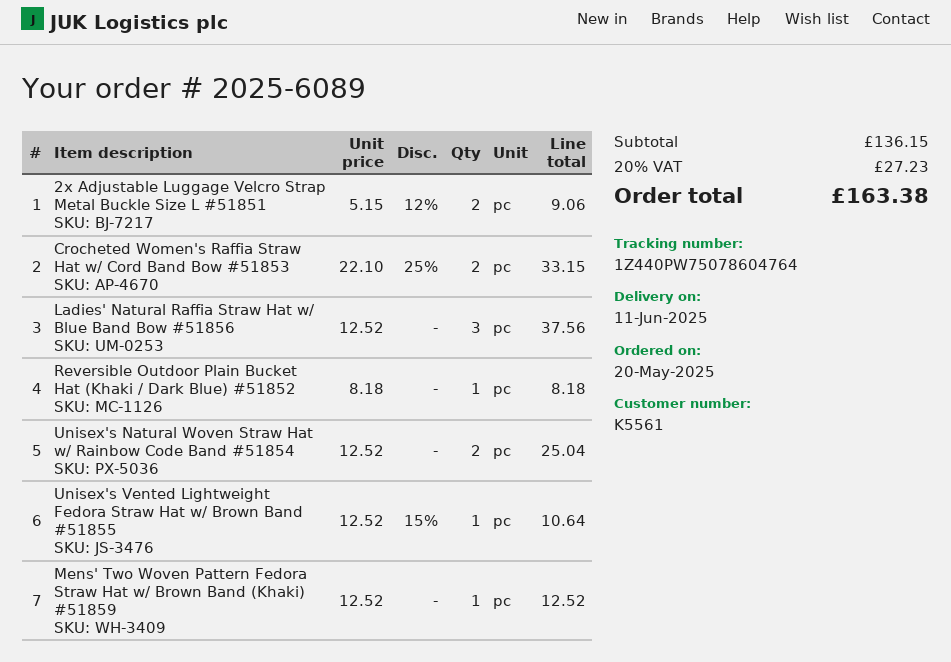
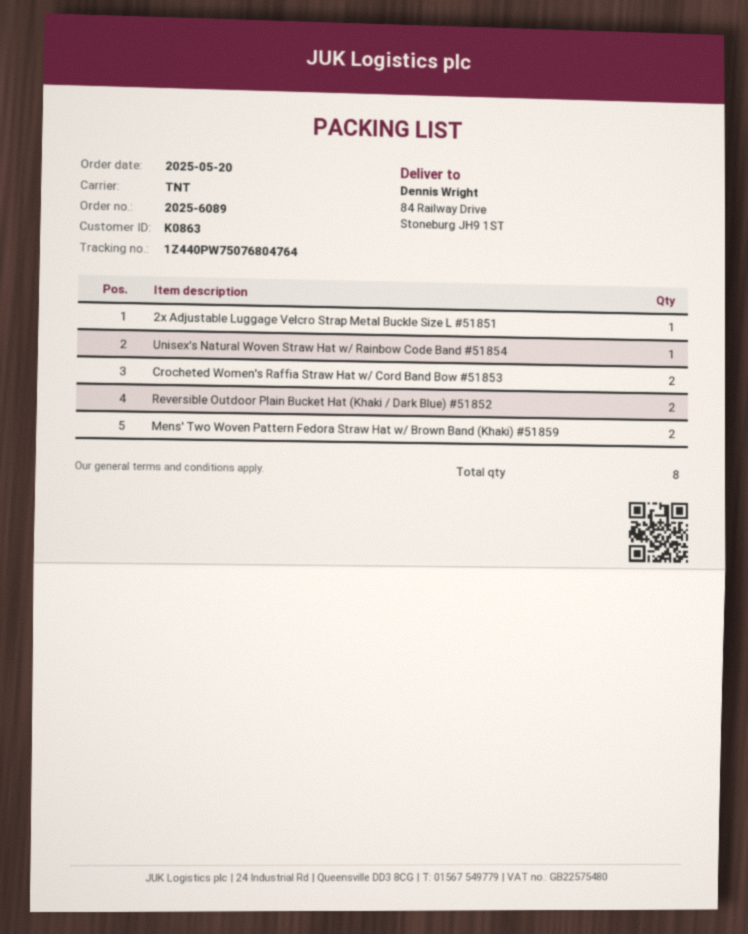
customer number: K5561 -> K0863
tracking number: 1Z440PW75078604764 -> 1Z440PW75076804764
2x Adjustable Luggage Velcro Strap Metal Buckle Size L #51851: 2 -> 1
Ladies' Natural Raffia Straw Hat w/ Blue Band Bow #51856: 3 -> none
Reversible Outdoor Plain Bucket Hat (Khaki / Dark Blue) #51852: 1 -> 2
Unisex's Natural Woven Straw Hat w/ Rainbow Code Band #51854: 2 -> 1
Unisex's Vented Lightweight Fedora Straw Hat w/ Brown Band #51855: 1 -> none
Mens' Two Woven Pattern Fedora Straw Hat w/ Brown Band (Khaki) #51859: 1 -> 2

